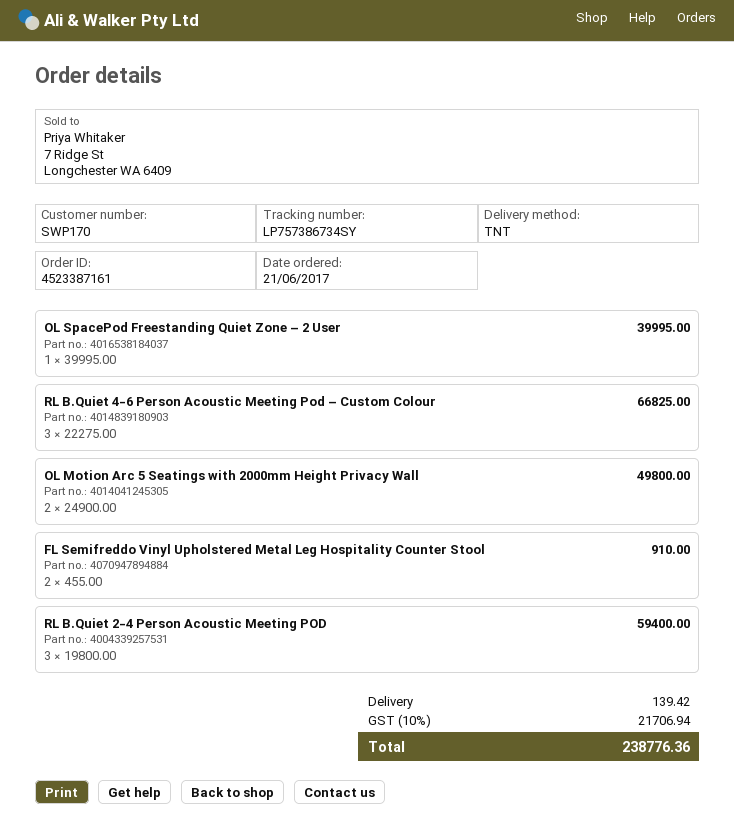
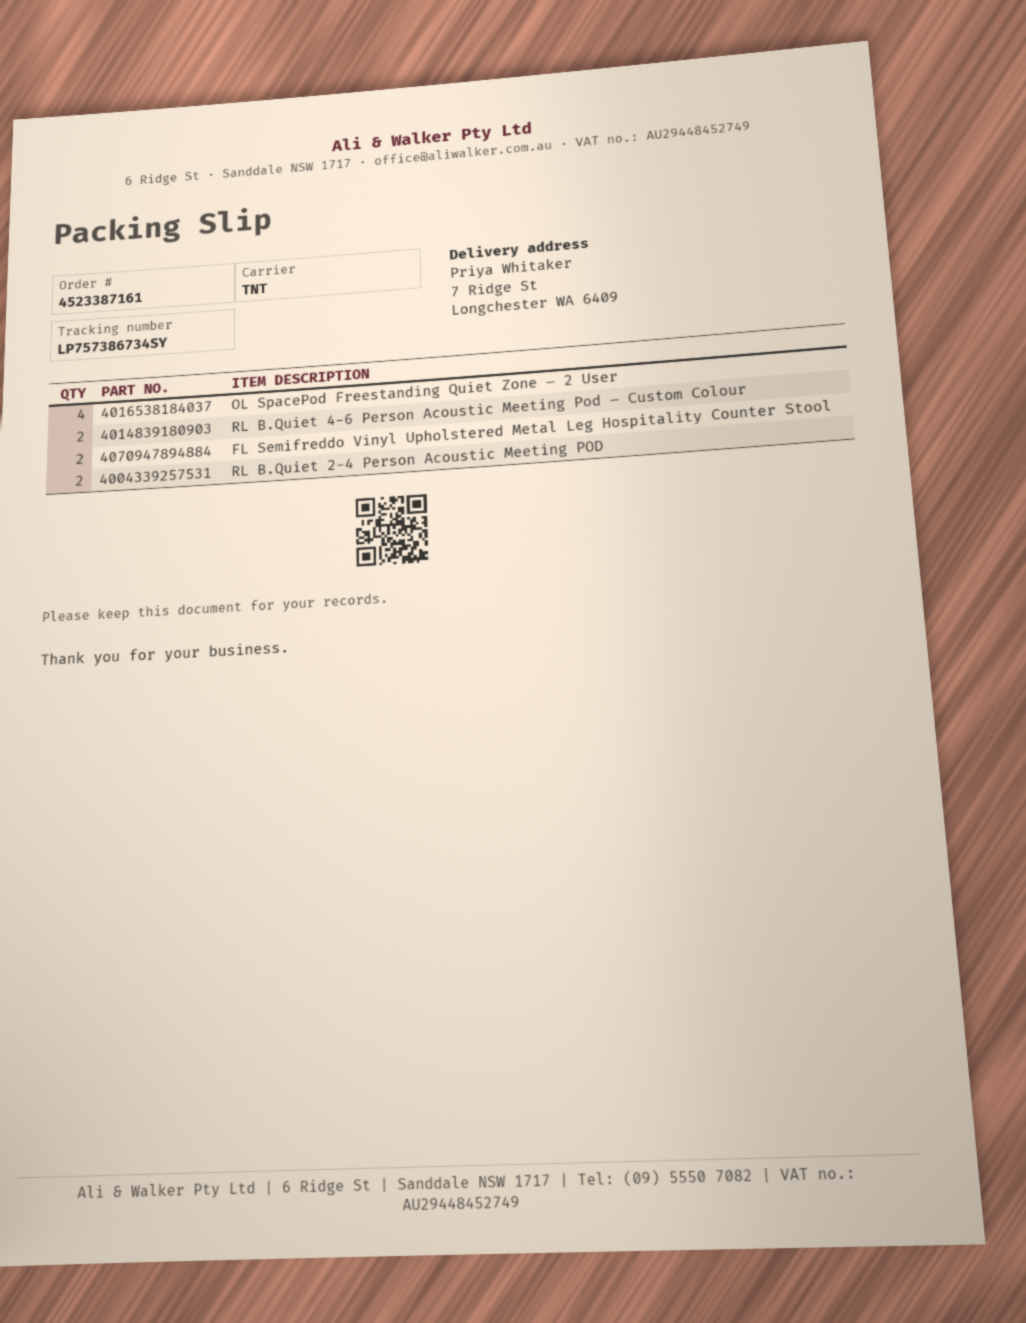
OL SpacePod Freestanding Quiet Zone – 2 User: 1 -> 4
RL B.Quiet 4-6 Person Acoustic Meeting Pod – Custom Colour: 3 -> 2
OL Motion Arc 5 Seatings with 2000mm Height Privacy Wall: 2 -> none
RL B.Quiet 2-4 Person Acoustic Meeting POD: 3 -> 2

